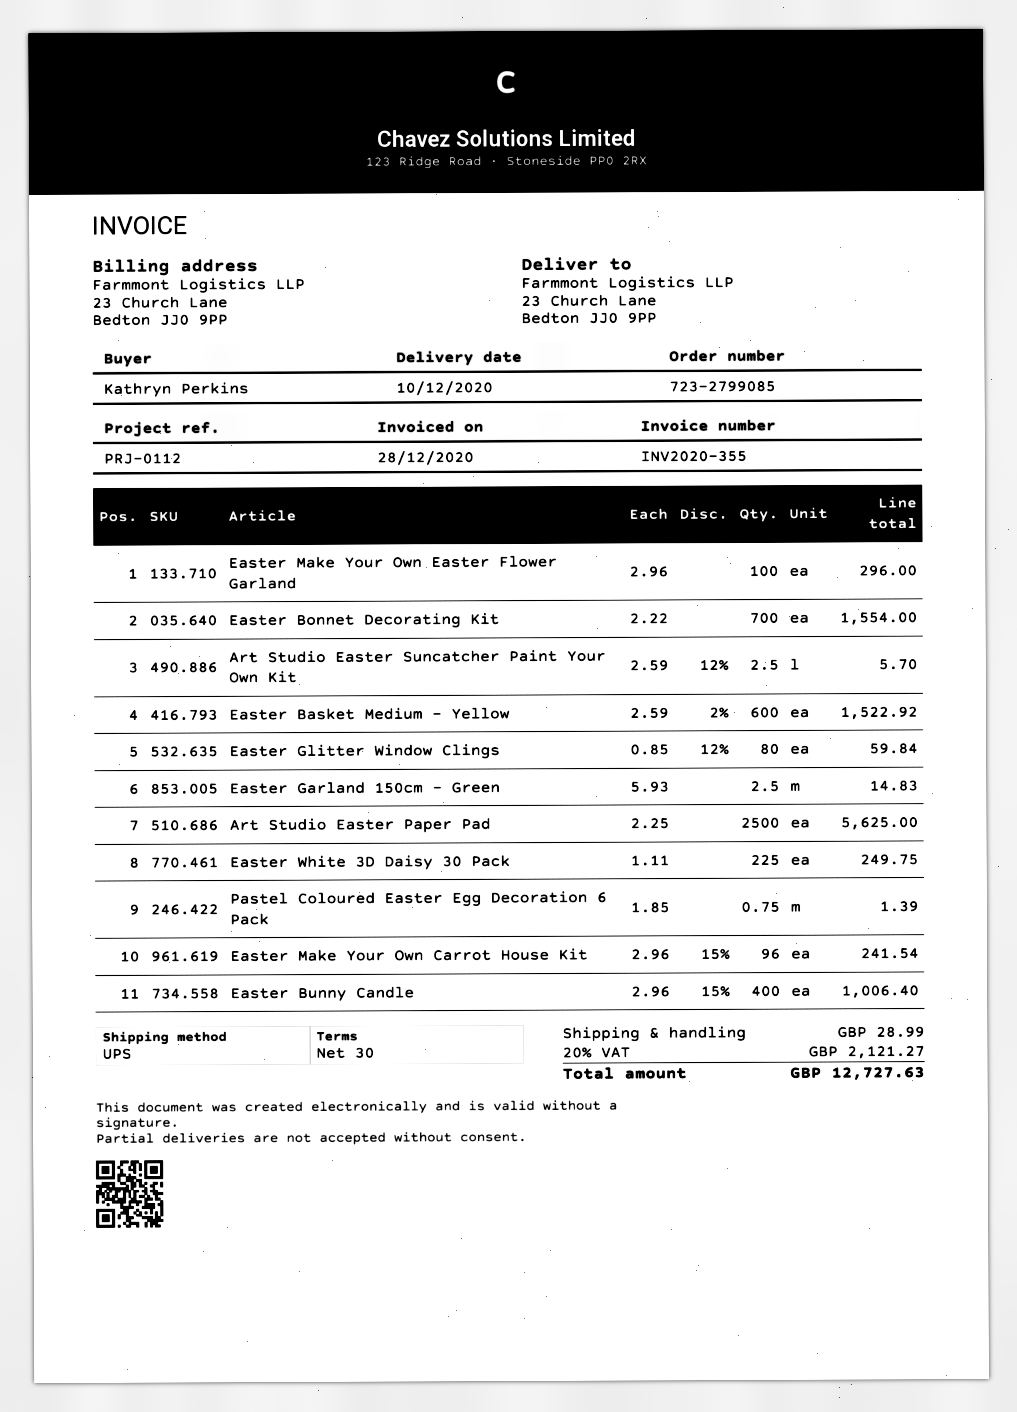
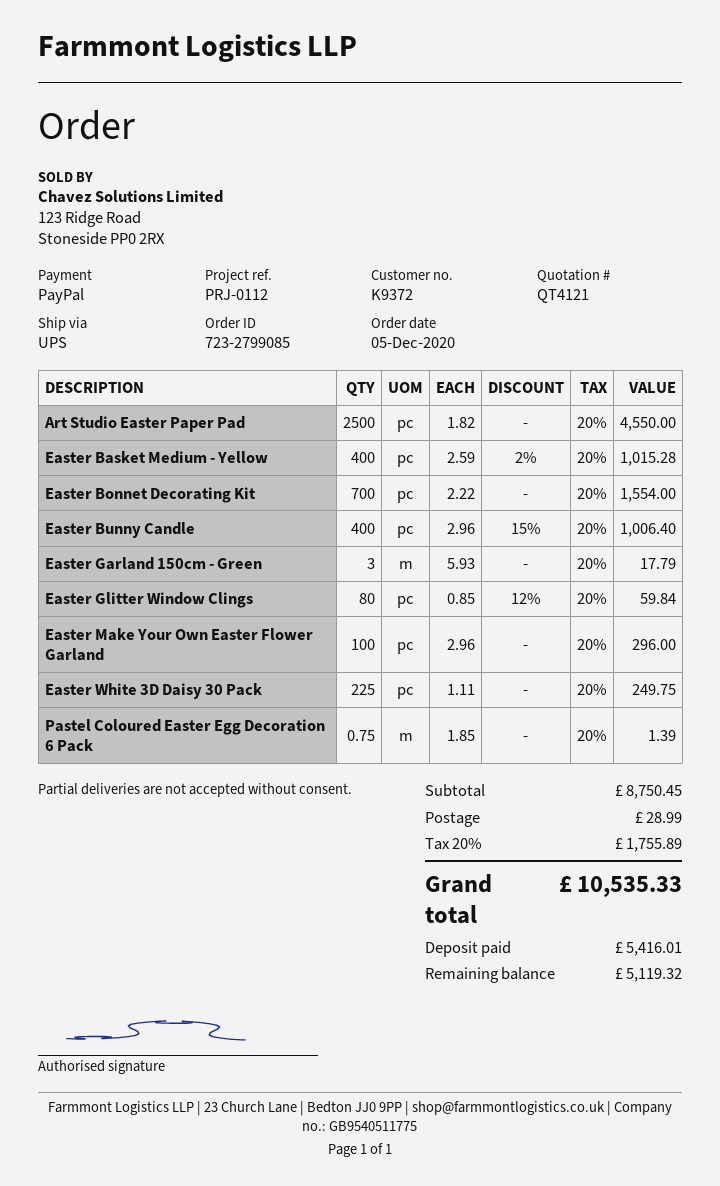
Art Studio Easter Suncatcher Paint Your Own Kit: 2.5 x 2.59 - 12% = 5.70 -> none
Easter Basket Medium - Yellow: 600 x 2.59 - 2% = 1522.92 -> 400 x 2.59 - 2% = 1015.28
Easter Garland 150cm - Green: 2.5 x 5.93 = 14.83 -> 3 x 5.93 = 17.79
Art Studio Easter Paper Pad: 2500 x 2.25 = 5625.00 -> 2500 x 1.82 = 4550.00
Easter Make Your Own Carrot House Kit: 96 x 2.96 - 15% = 241.54 -> none
tax: 20% = 2121.27 -> 20% = 1755.89
total: 12727.63 -> 10535.33

